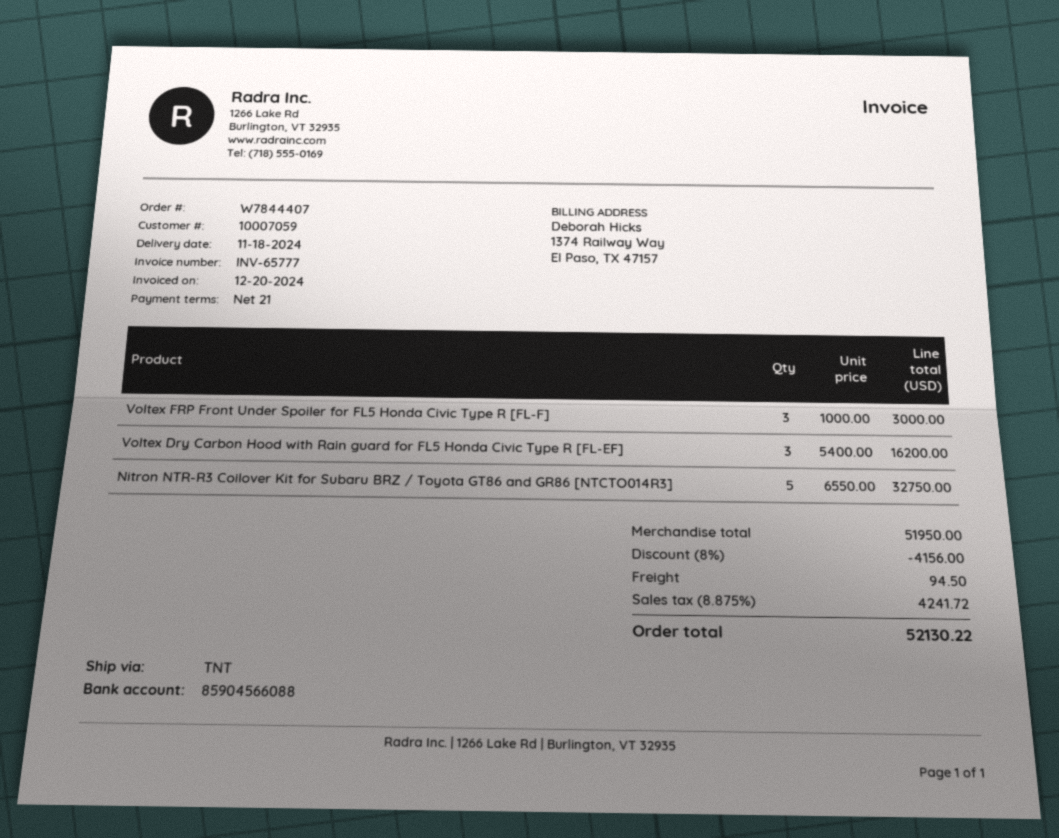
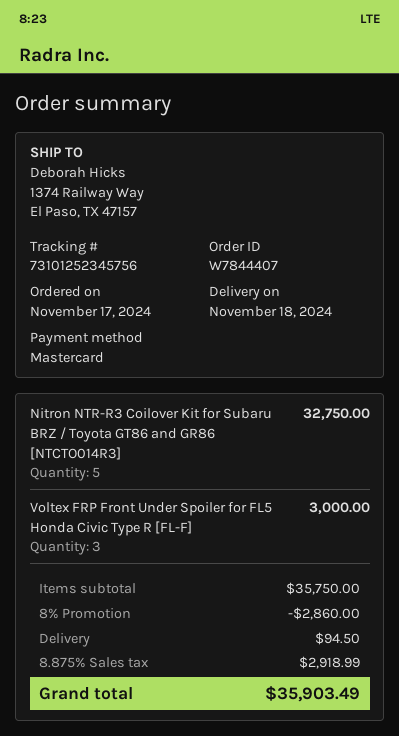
Voltex Dry Carbon Hood with Rain guard for FL5 Honda Civic Type R [FL-EF]: 3 for 16200.00 -> none
subtotal: 51950.00 -> 35750.00
discount: 8% = 4156.00 -> 8% = 2860.00
tax: 8.875% = 4241.72 -> 8.875% = 2918.99
total: 52130.22 -> 35903.49

